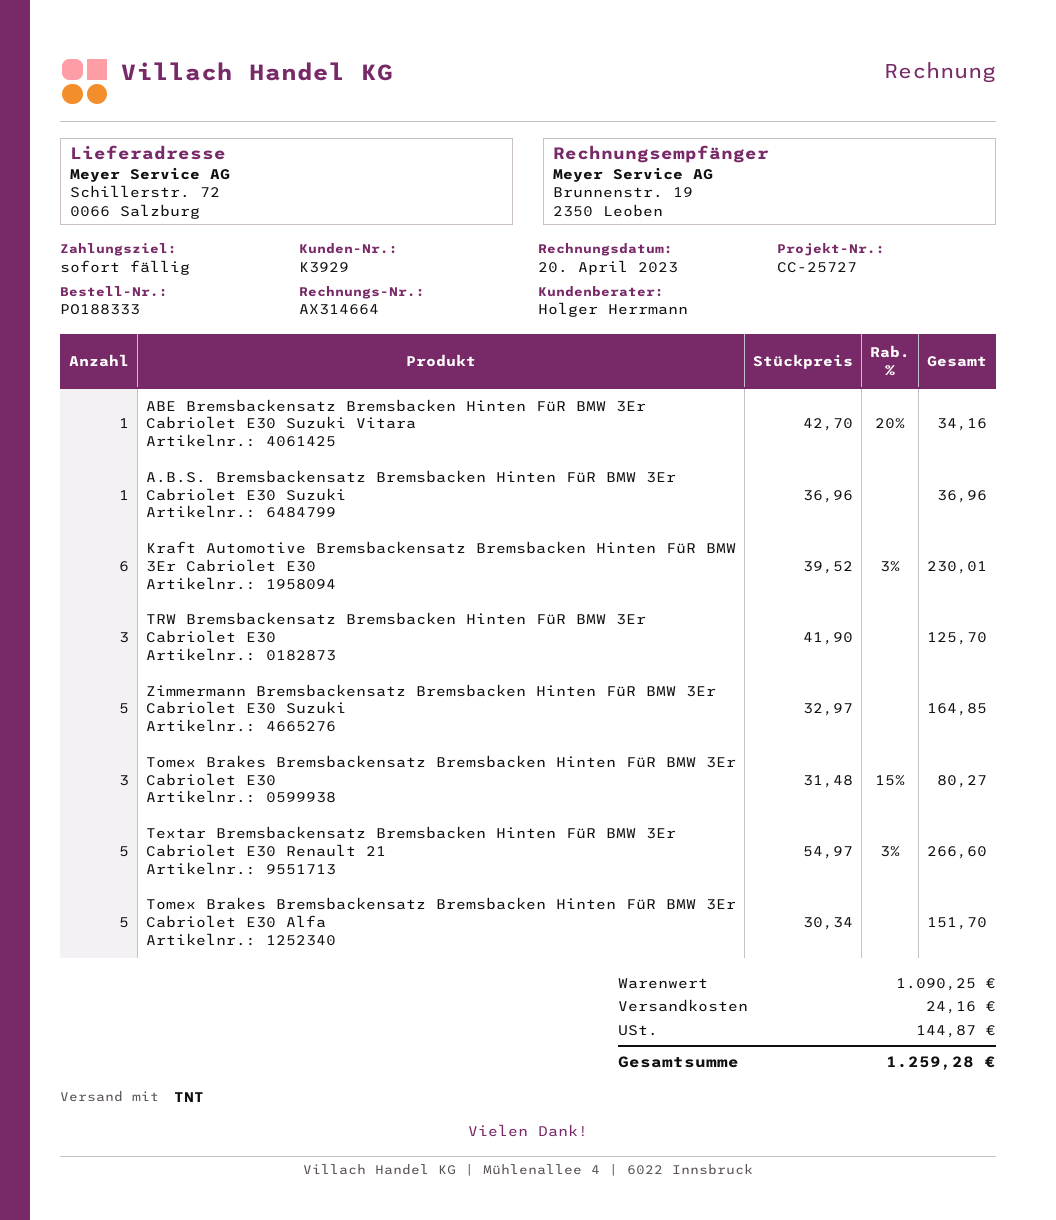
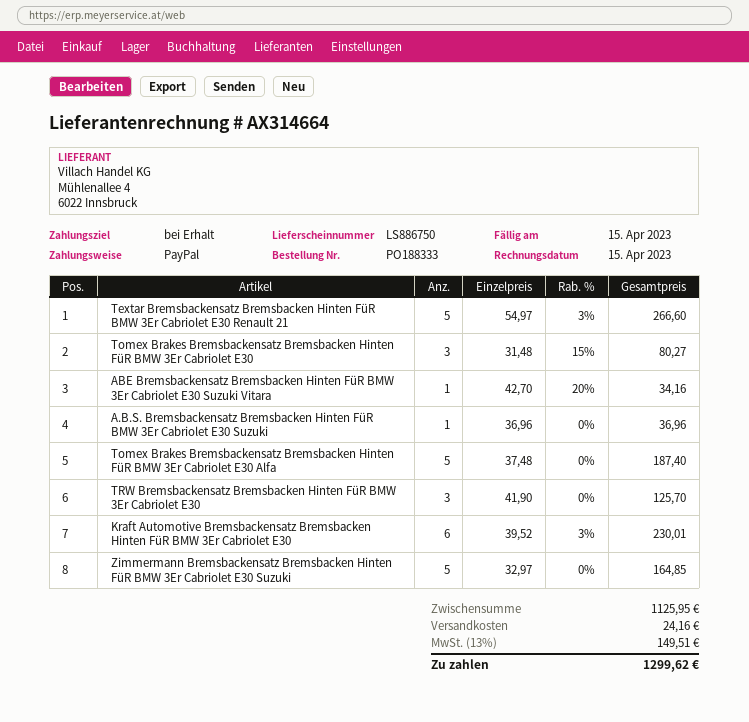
invoice date: 2023-04-20 -> 2023-04-15
Tomex Brakes Bremsbackensatz Bremsbacken Hinten FüR BMW 3Er Cabriolet E30 Alfa: 5 x 30.34 = 151.70 -> 5 x 37.48 = 187.40
subtotal: 1090.25 -> 1125.95
tax: 144.87 -> 149.51
total: 1259.28 -> 1299.62

